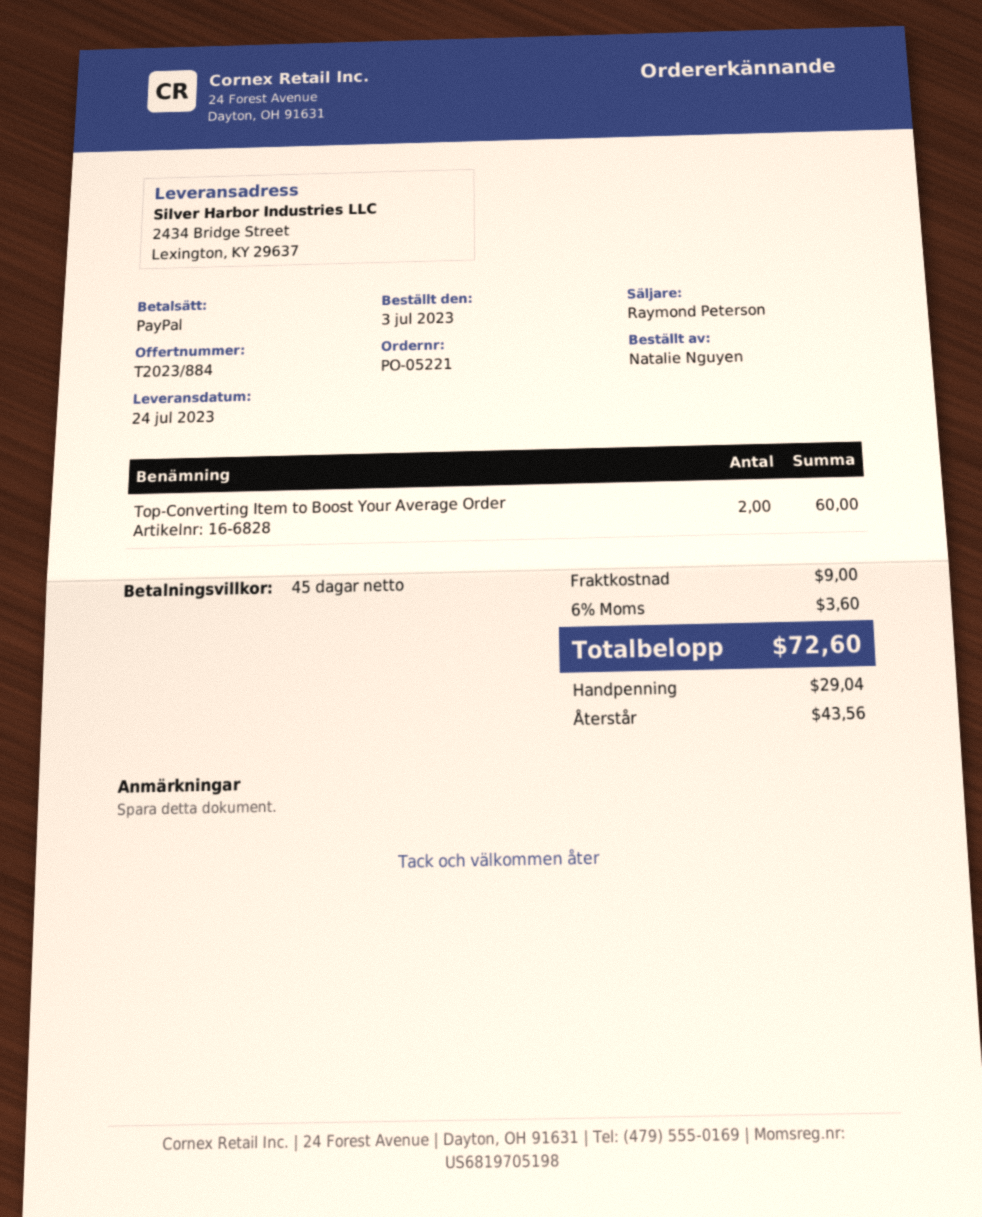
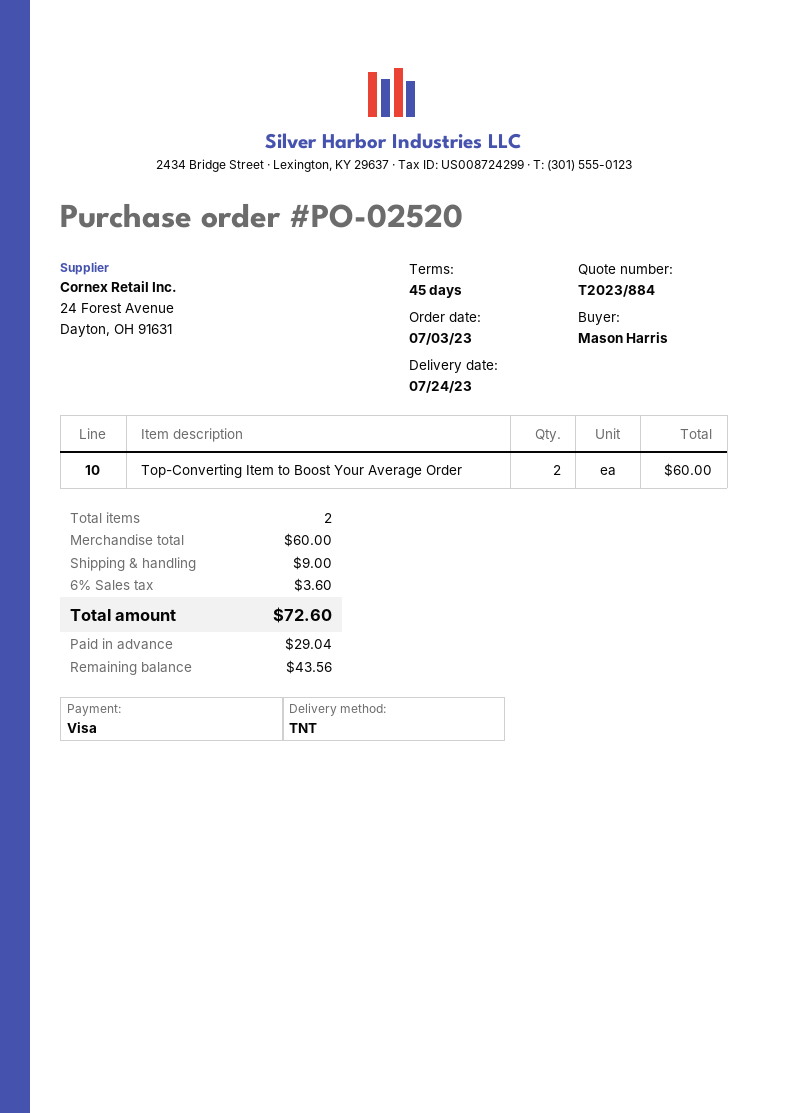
order number: PO-05221 -> PO-02520
ordered by: Natalie Nguyen -> Mason Harris
payment method: PayPal -> Visa

